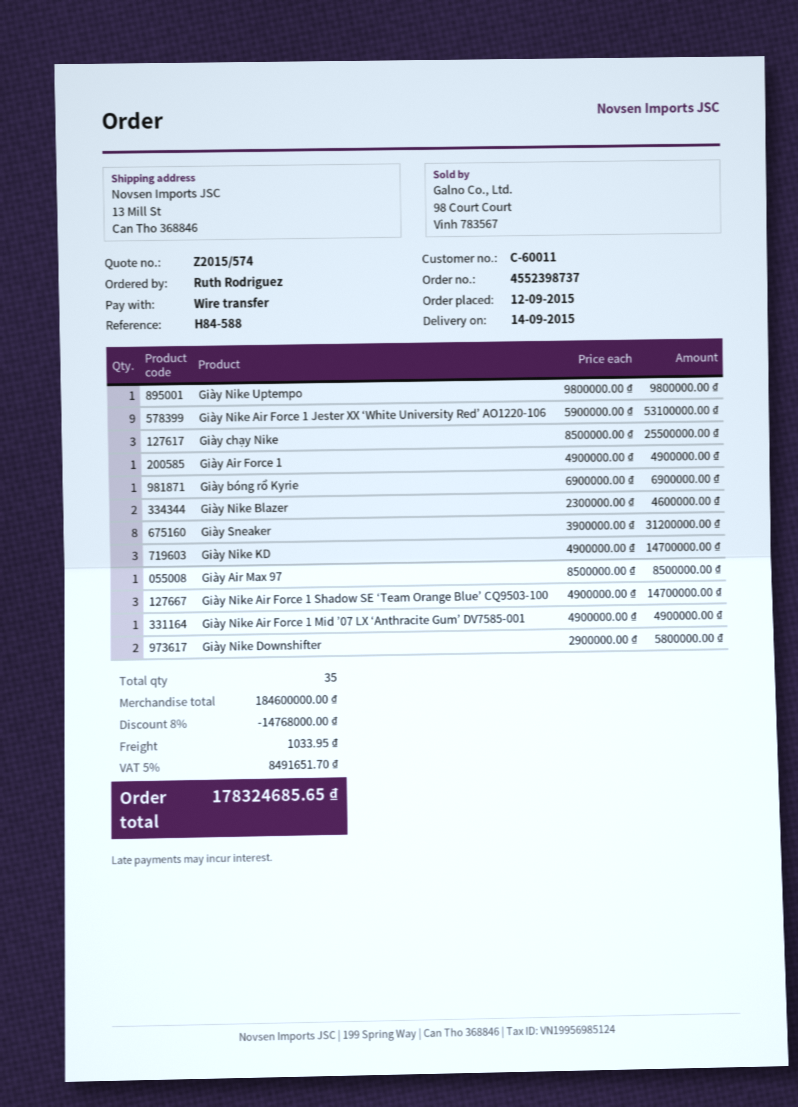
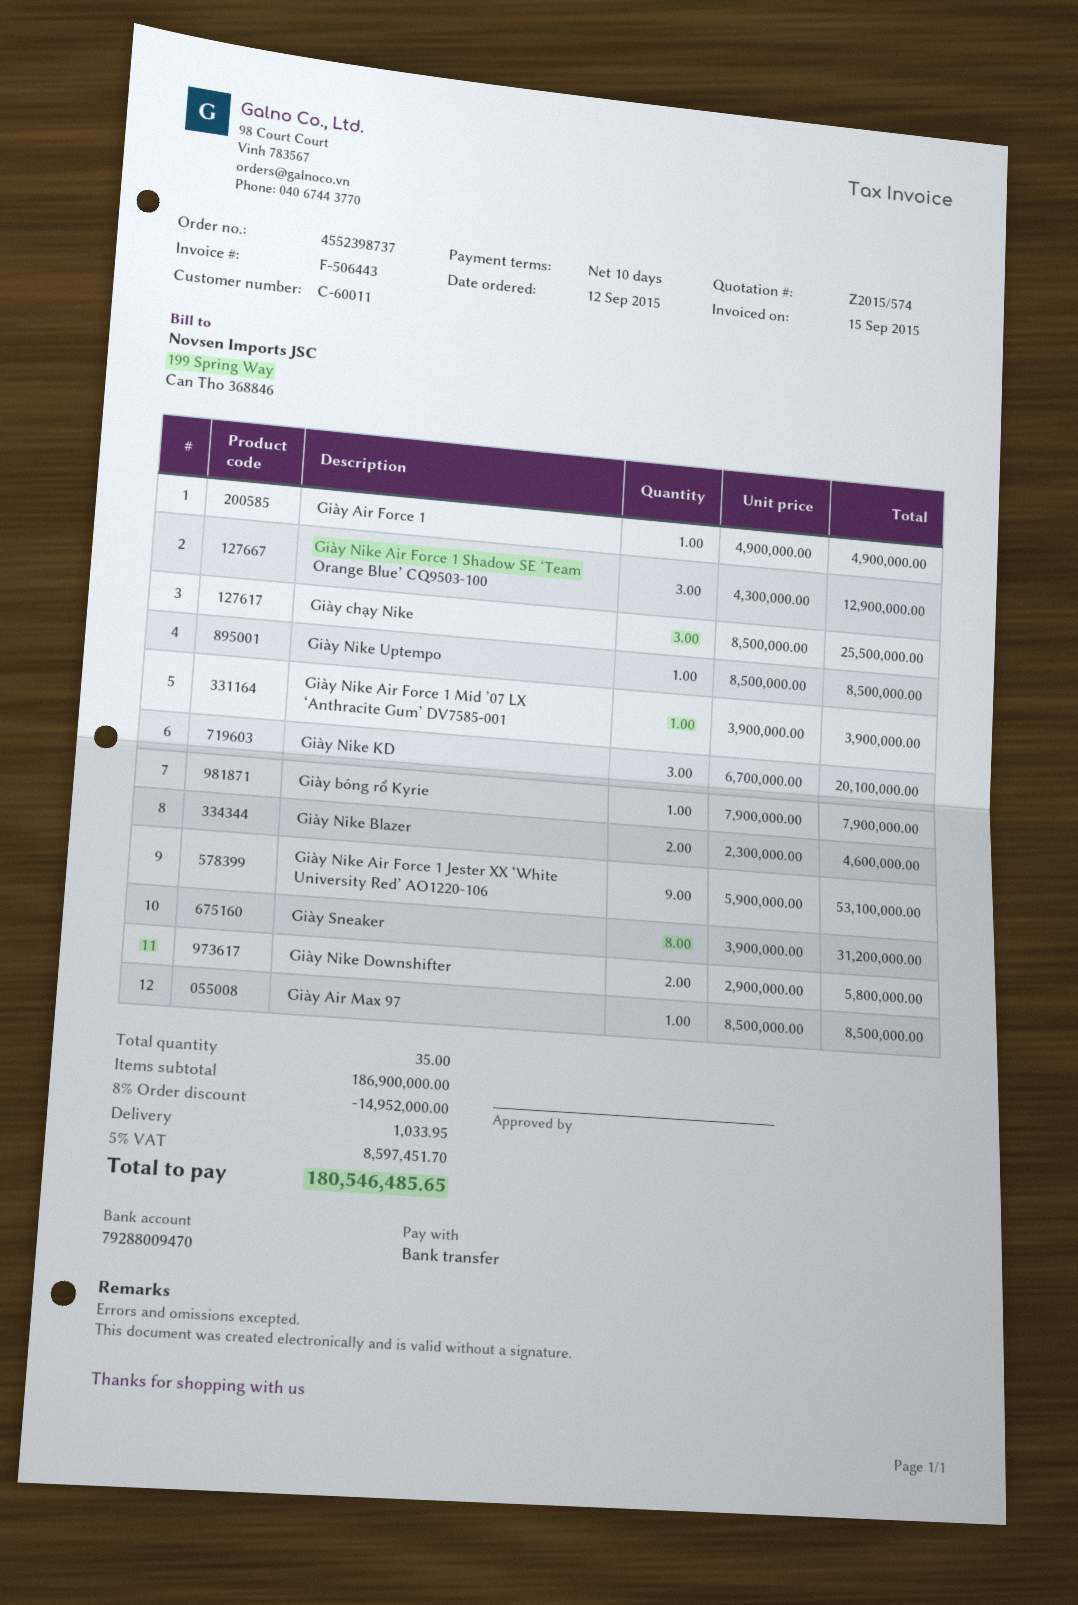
Giày Nike Uptempo: 1 x 9800000.00 = 9800000.00 -> 1 x 8500000.00 = 8500000.00
Giày bóng rổ Kyrie: 1 x 6900000.00 = 6900000.00 -> 1 x 7900000.00 = 7900000.00
Giày Nike KD: 3 x 4900000.00 = 14700000.00 -> 3 x 6700000.00 = 20100000.00
Giày Nike Air Force 1 Shadow SE ‘Team Orange Blue’ CQ9503-100: 3 x 4900000.00 = 14700000.00 -> 3 x 4300000.00 = 12900000.00
Giày Nike Air Force 1 Mid ’07 LX ‘Anthracite Gum’ DV7585-001: 1 x 4900000.00 = 4900000.00 -> 1 x 3900000.00 = 3900000.00
subtotal: 184600000.00 -> 186900000.00
discount: 8% = 14768000.00 -> 8% = 14952000.00
tax: 5% = 8491651.70 -> 5% = 8597451.70
total: 178324685.65 -> 180546485.65

